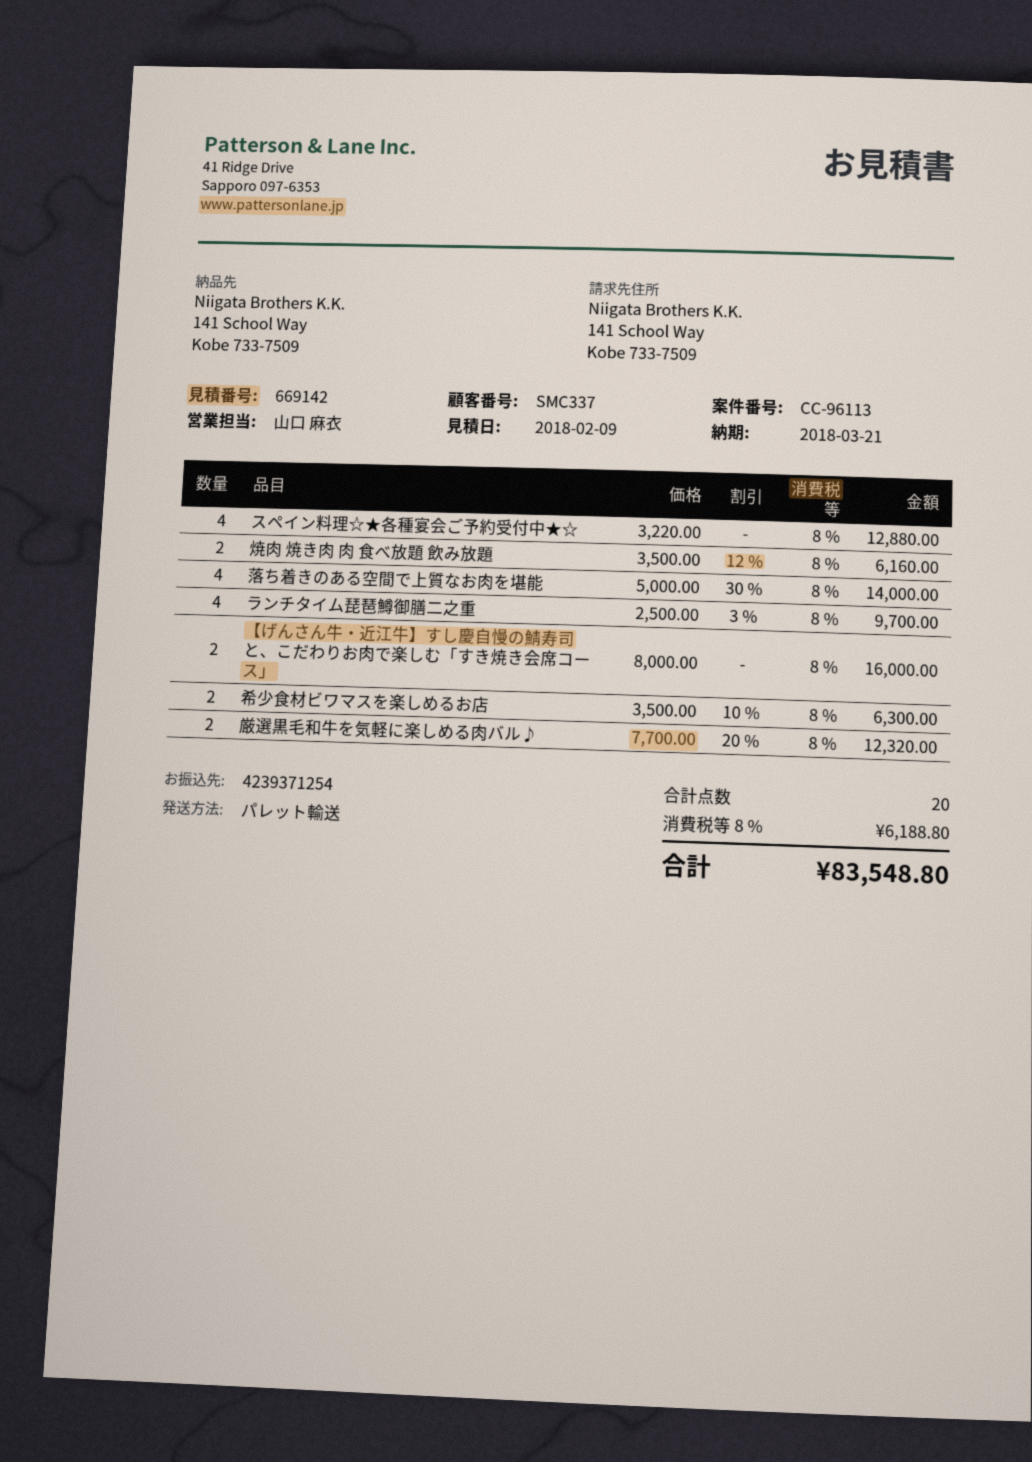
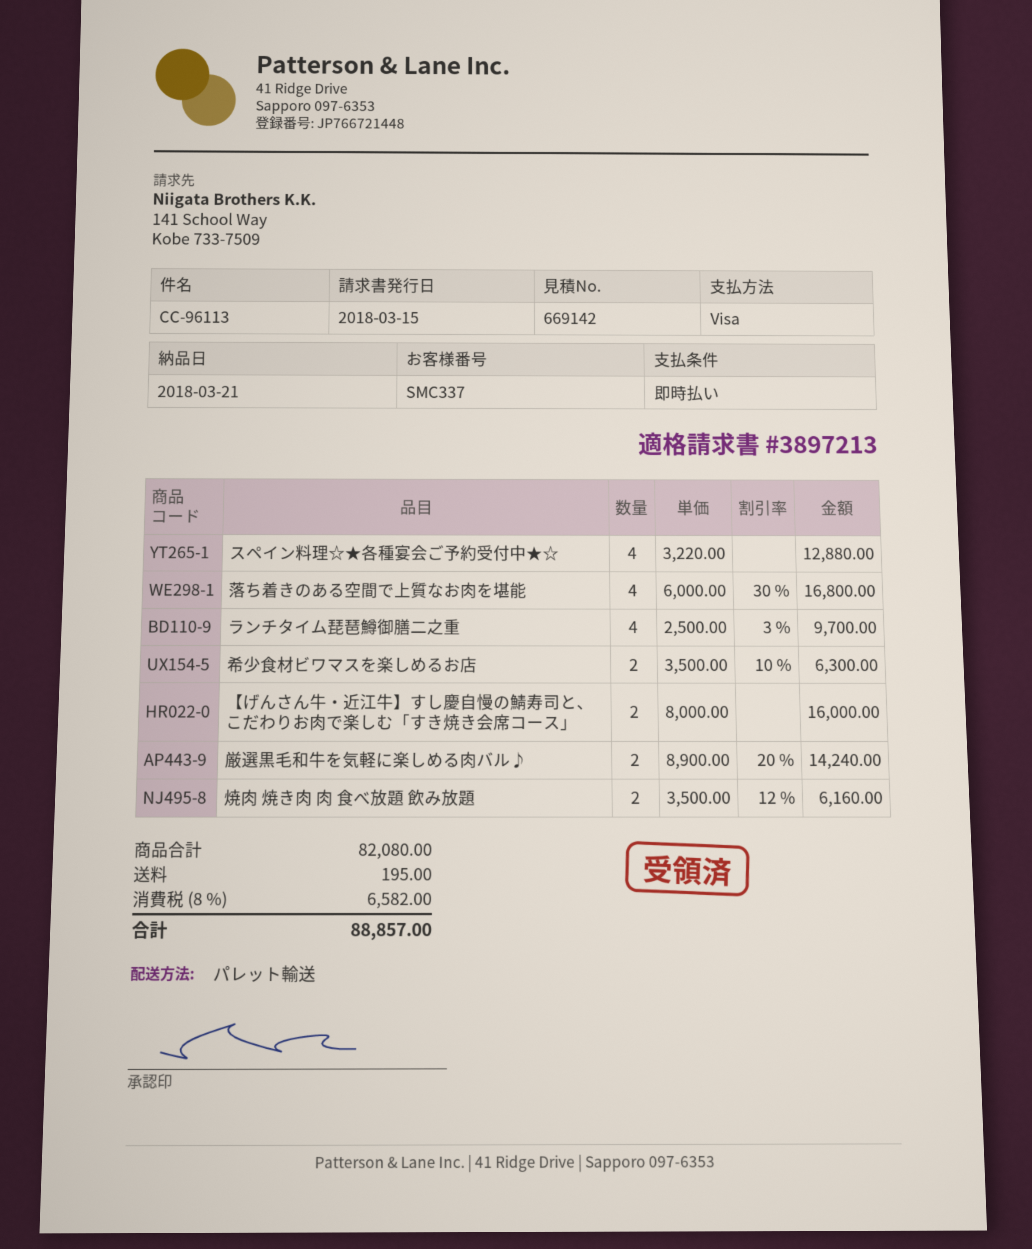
落ち着きのある空間で上質なお肉を堪能: 4 x 5000.00 - 30% = 14000.00 -> 4 x 6000.00 - 30% = 16800.00
厳選黒毛和牛を気軽に楽しめる肉バル♪: 2 x 7700.00 - 20% = 12320.00 -> 2 x 8900.00 - 20% = 14240.00
shipping: none -> 195.00
tax: 8% = 6188.80 -> 8% = 6582.00
total: 83548.80 -> 88857.00

